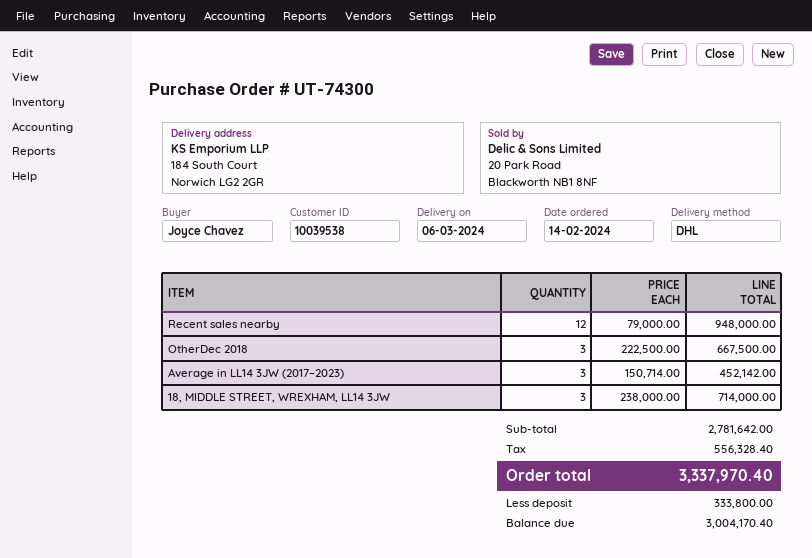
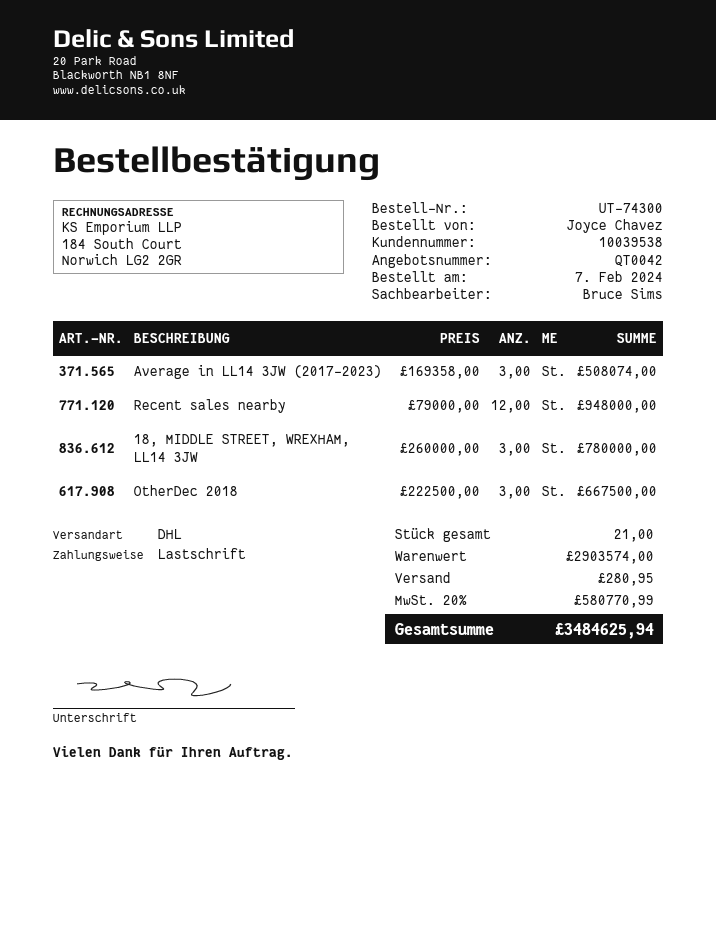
order date: 2024-02-14 -> 2024-02-07
Average in LL14 3JW (2017–2023): 3 x 150714.00 = 452142.00 -> 3 x 169358.00 = 508074.00
18, MIDDLE STREET, WREXHAM, LL14 3JW: 3 x 238000.00 = 714000.00 -> 3 x 260000.00 = 780000.00
subtotal: 2781642.00 -> 2903574.00
shipping: none -> 280.95
tax: 556328.40 -> 580770.99
total: 3337970.40 -> 3484625.94

